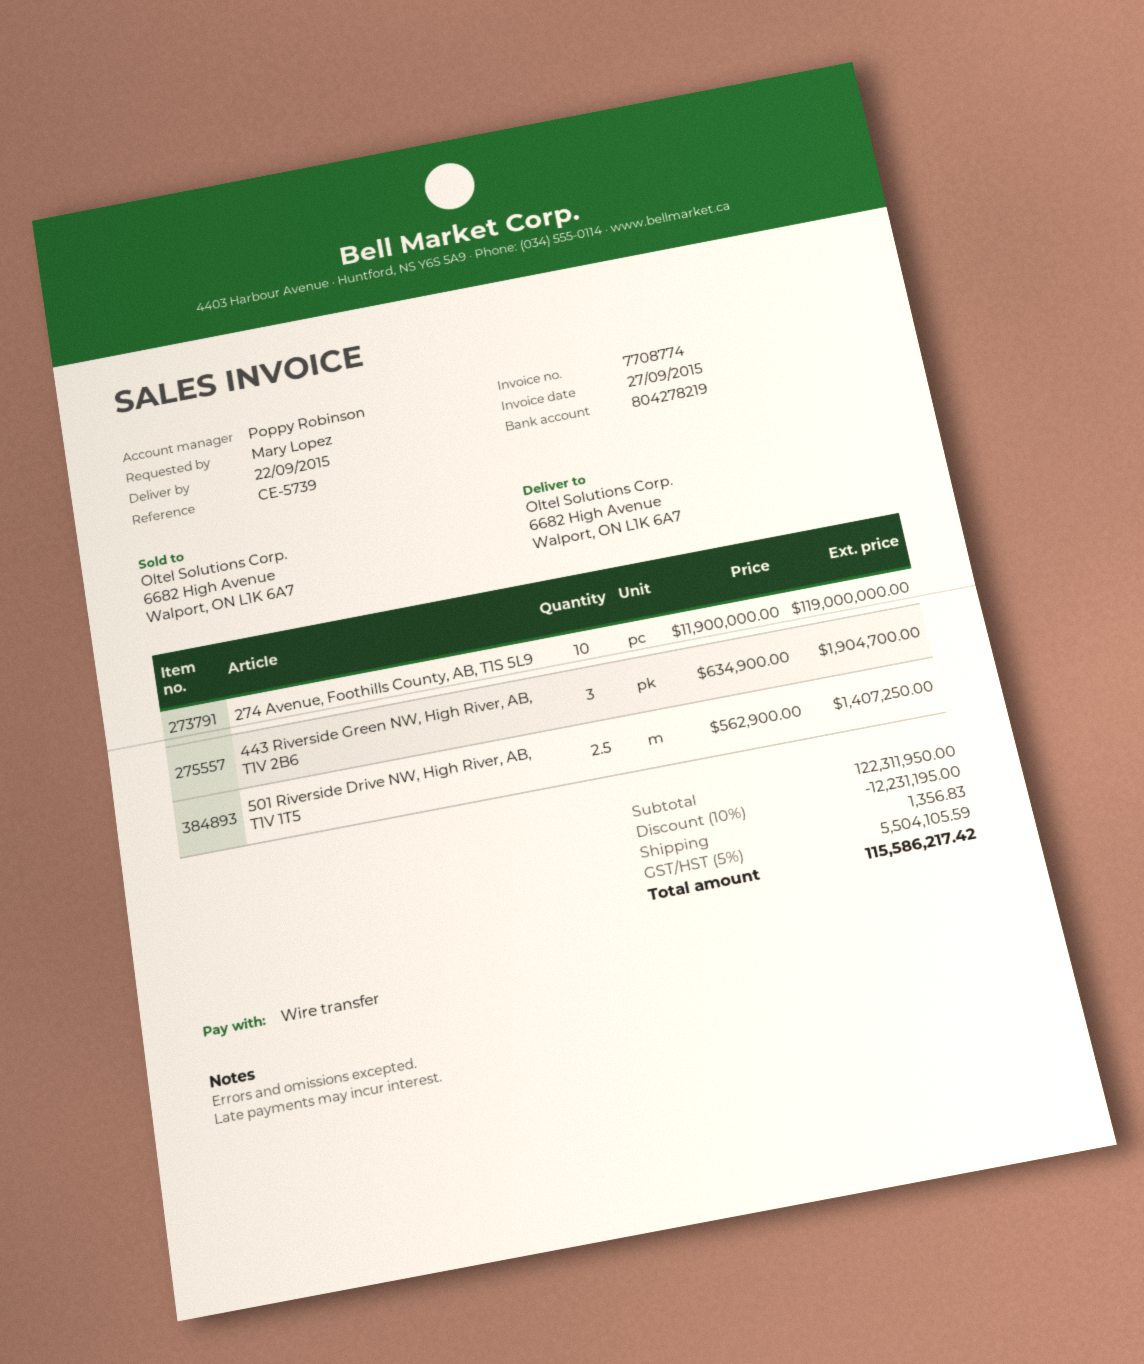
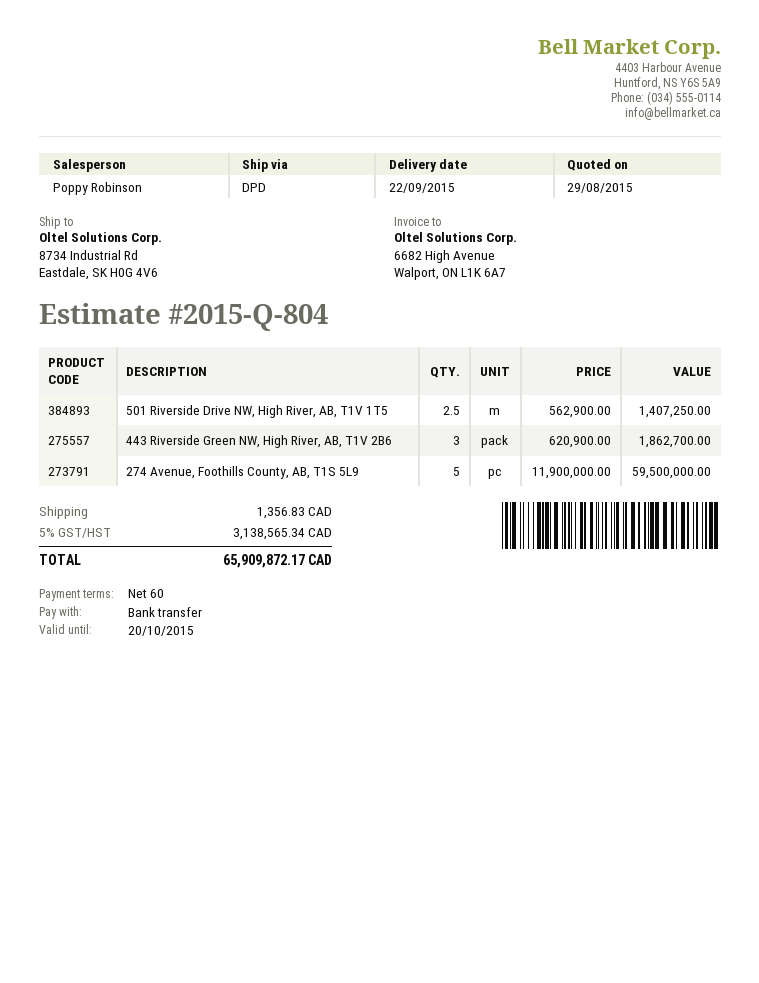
ship to: 6682 High Avenue, Walport, ON L1K 6A7 -> 8734 Industrial Rd, Eastdale, SK H0G 4V6
274 Avenue, Foothills County, AB, T1S 5L9: 10 x 11900000.00 = 119000000.00 -> 5 x 11900000.00 = 59500000.00
443 Riverside Green NW, High River, AB, T1V 2B6: 3 x 634900.00 = 1904700.00 -> 3 x 620900.00 = 1862700.00
discount: 10% = 12231195.00 -> none
tax: 5% = 5504105.59 -> 5% = 3138565.34
total: 115586217.42 -> 65909872.17

